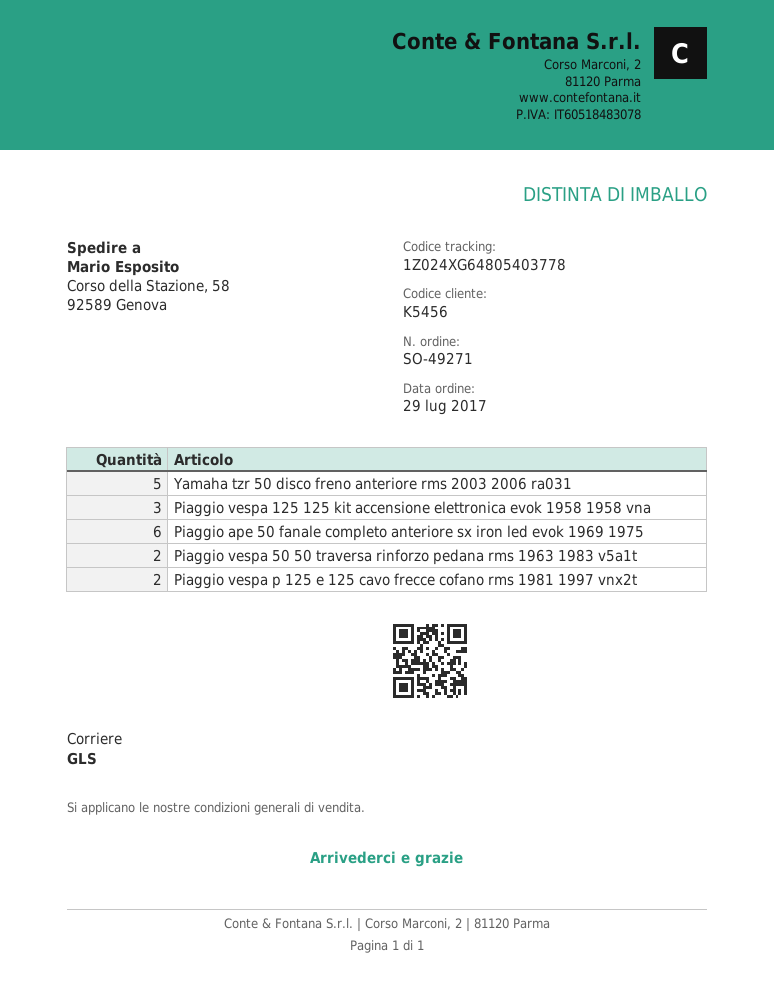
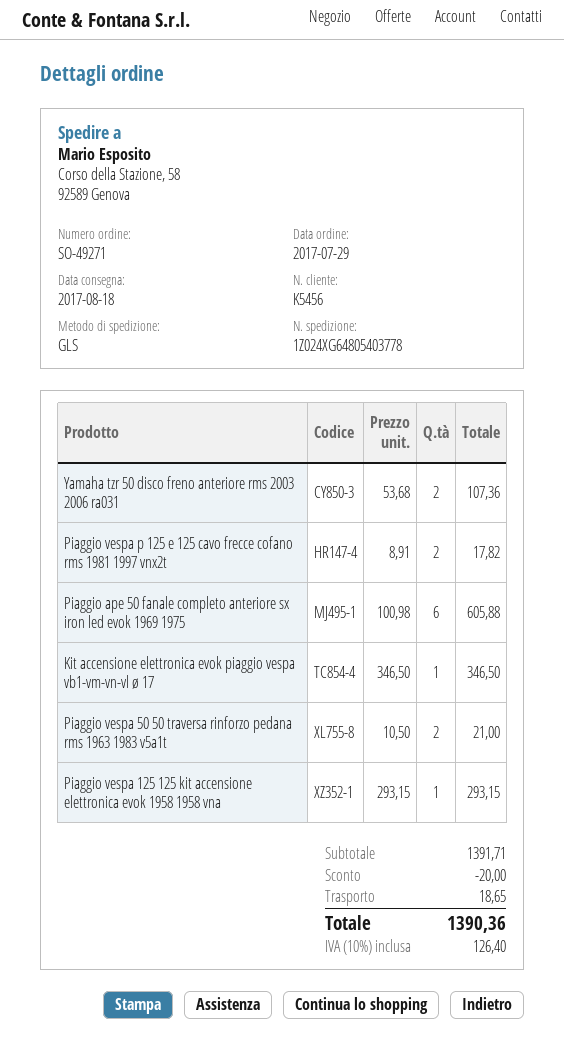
Yamaha tzr 50 disco freno anteriore rms 2003 2006 ra031: 5 -> 2
Piaggio vespa 125 125 kit accensione elettronica evok 1958 1958 vna: 3 -> 1
Kit accensione elettronica evok piaggio vespa vb1-vm-vn-vl ø 17: none -> 1

